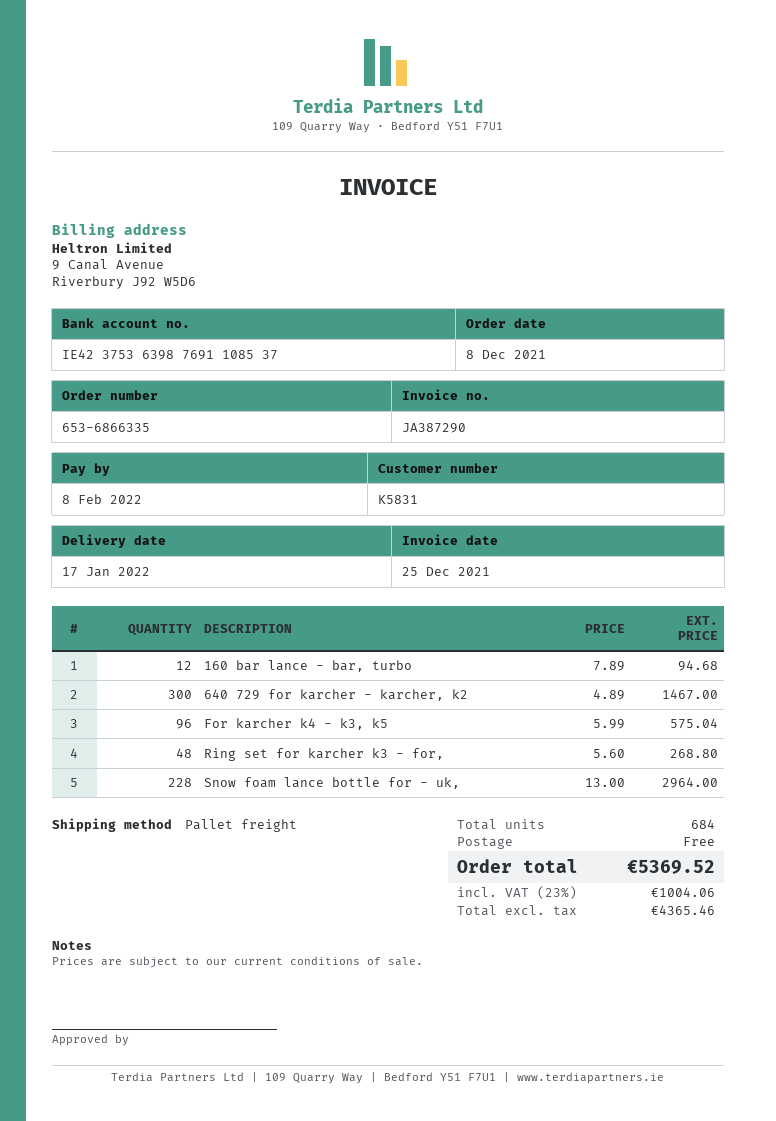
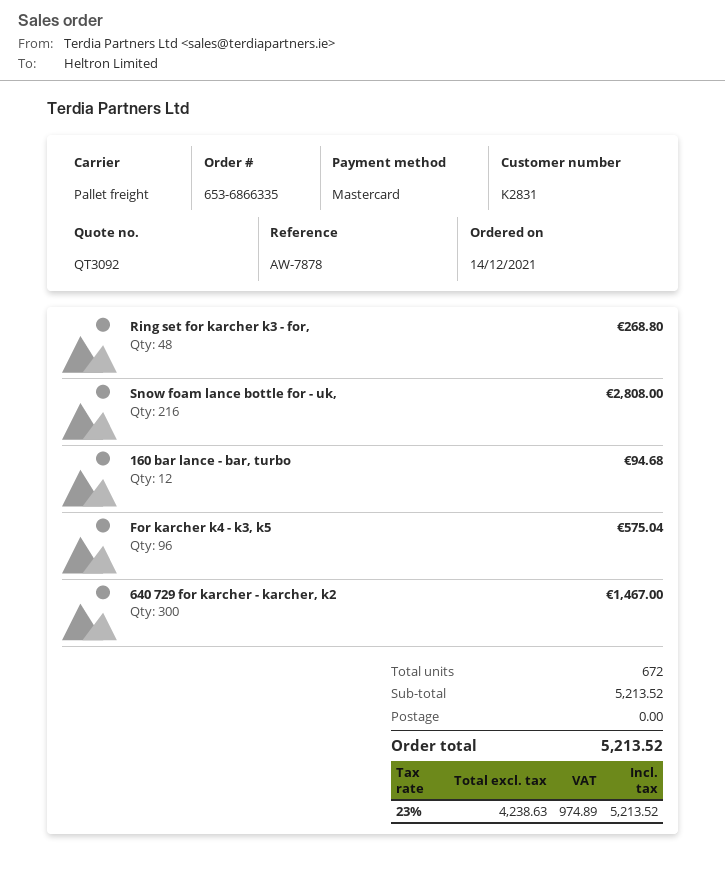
order date: 2021-12-08 -> 2021-12-14
customer number: K5831 -> K2831
Snow foam lance bottle for - uk,: 228 for 2964.00 -> 216 for 2808.00
total quantity: 684 -> 672
net: 4365.46 -> 4238.63
tax: 23% = 1004.06 -> 23% = 974.89
total: 5369.52 -> 5213.52

